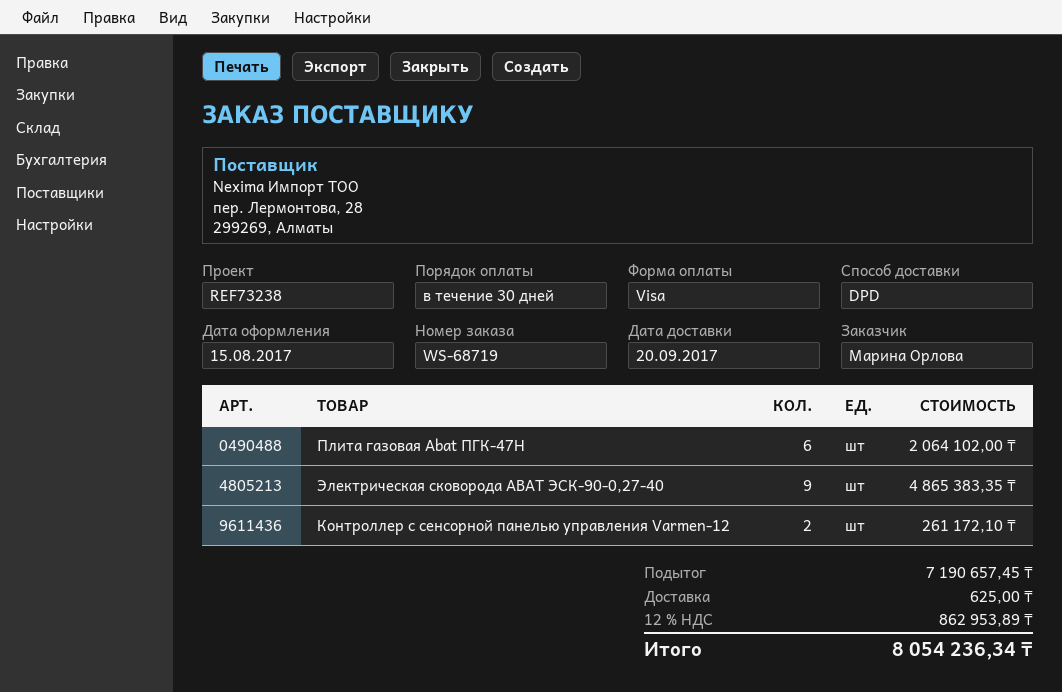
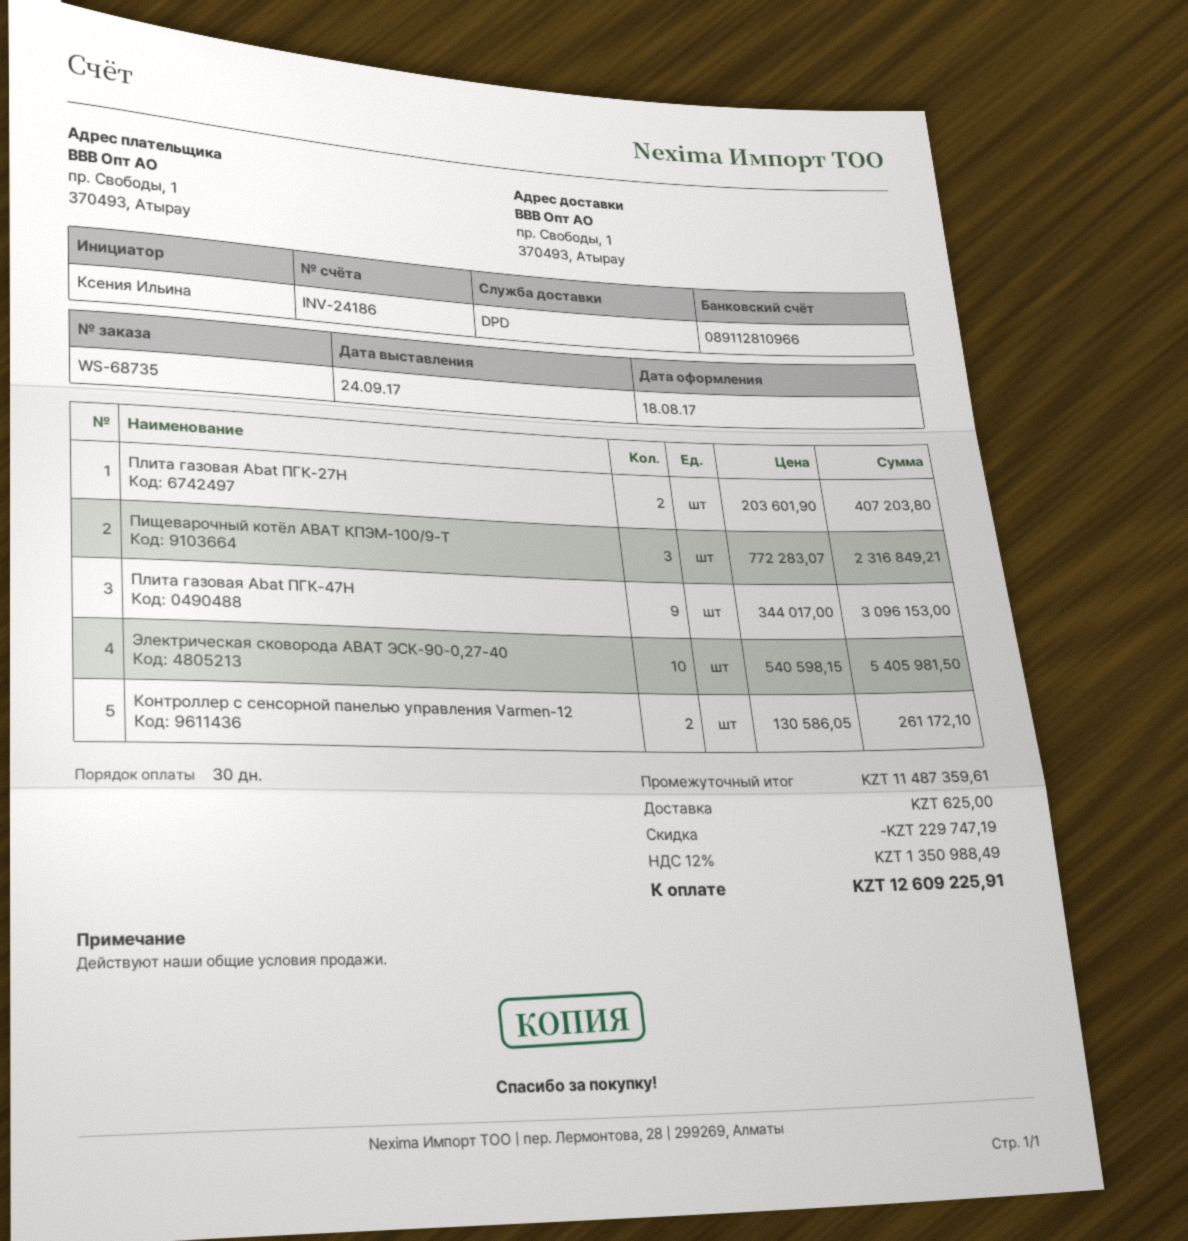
order number: WS-68719 -> WS-68735
order date: 2017-08-15 -> 2017-08-18
ordered by: Марина Орлова -> Ксения Ильина
Плита газовая Abat ПГК-47Н: 6 for 2064102.00 -> 9 for 3096153.00
Электрическая сковорода ABAT ЭСК‑90‑0,27‑40: 9 for 4865383.35 -> 10 for 5405981.50
Плита газовая Abat ПГК-27Н: none -> 2 for 407203.80
Пищеварочный котёл ABAT КПЭМ‑100/9‑Т: none -> 3 for 2316849.21
subtotal: 7190657.45 -> 11487359.61
discount: none -> 229747.19
tax: 12% = 862953.89 -> 12% = 1350988.49
total: 8054236.34 -> 12609225.91

